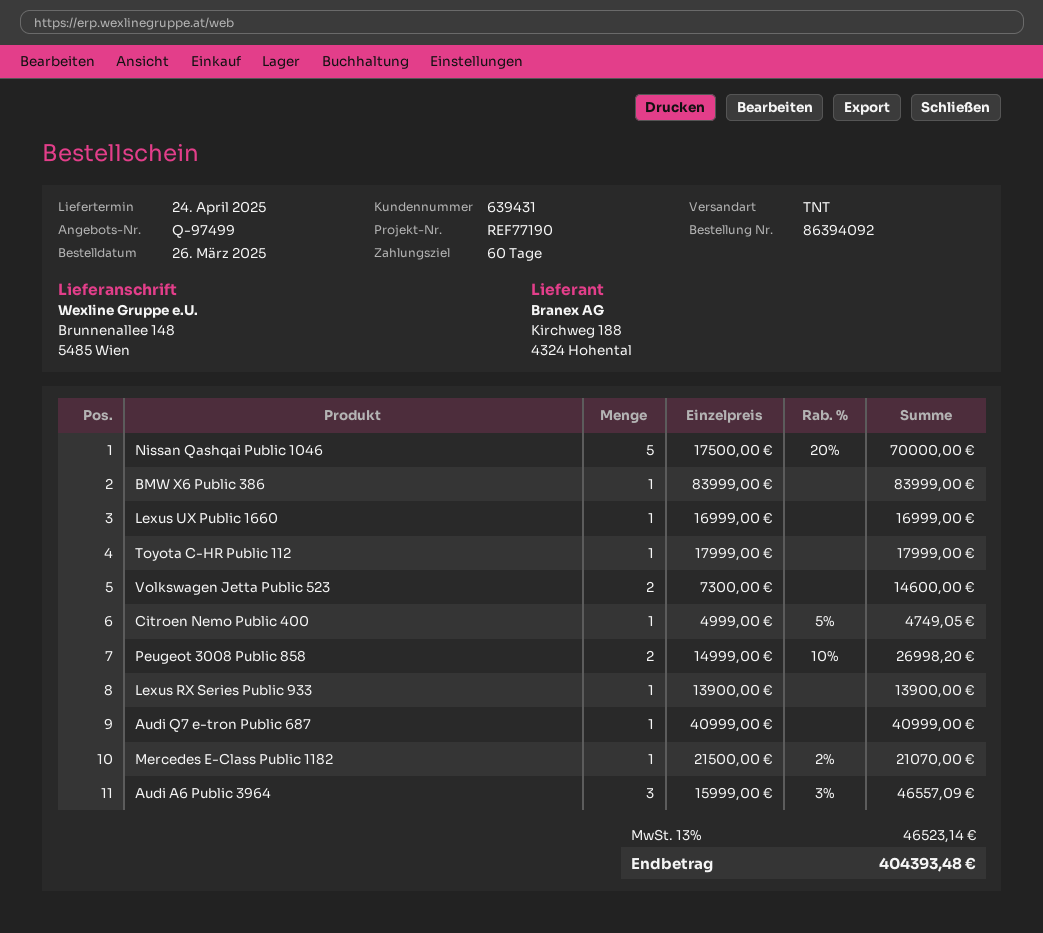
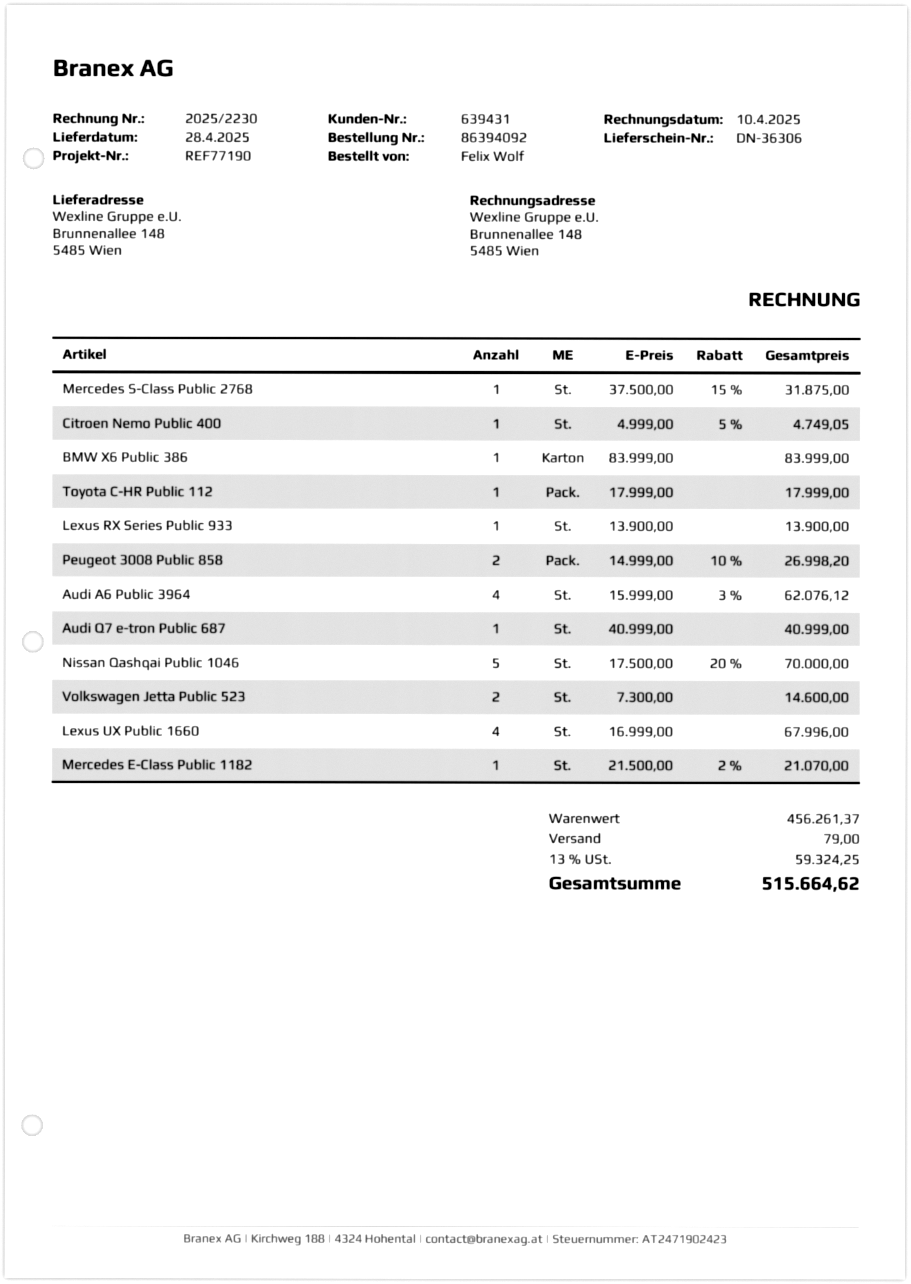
delivery date: 2025-04-24 -> 2025-04-28
Lexus UX Public 1660: 1 x 16999.00 = 16999.00 -> 4 x 16999.00 = 67996.00
Audi A6 Public 3964: 3 x 15999.00 - 3% = 46557.09 -> 4 x 15999.00 - 3% = 62076.12
Mercedes S-Class Public 2768: none -> 1 x 37500.00 - 15% = 31875.00
shipping: none -> 79.00
tax: 13% = 46523.14 -> 13% = 59324.25
total: 404393.48 -> 515664.62

